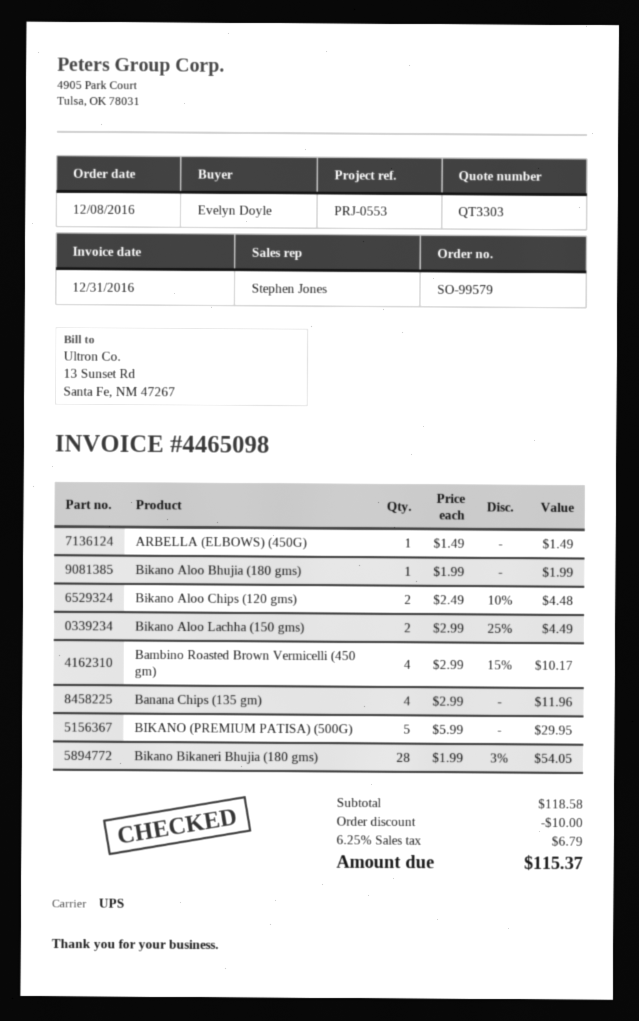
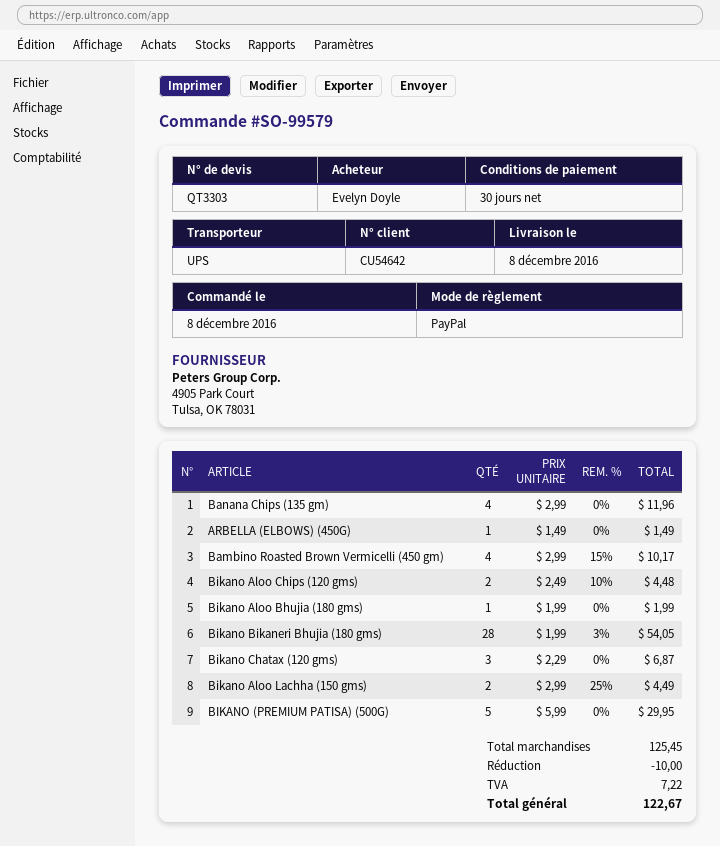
Bikano Chatax (120 gms): none -> 3 x 2.29 = 6.87
subtotal: 118.58 -> 125.45
tax: 6.79 -> 7.22
total: 115.37 -> 122.67

